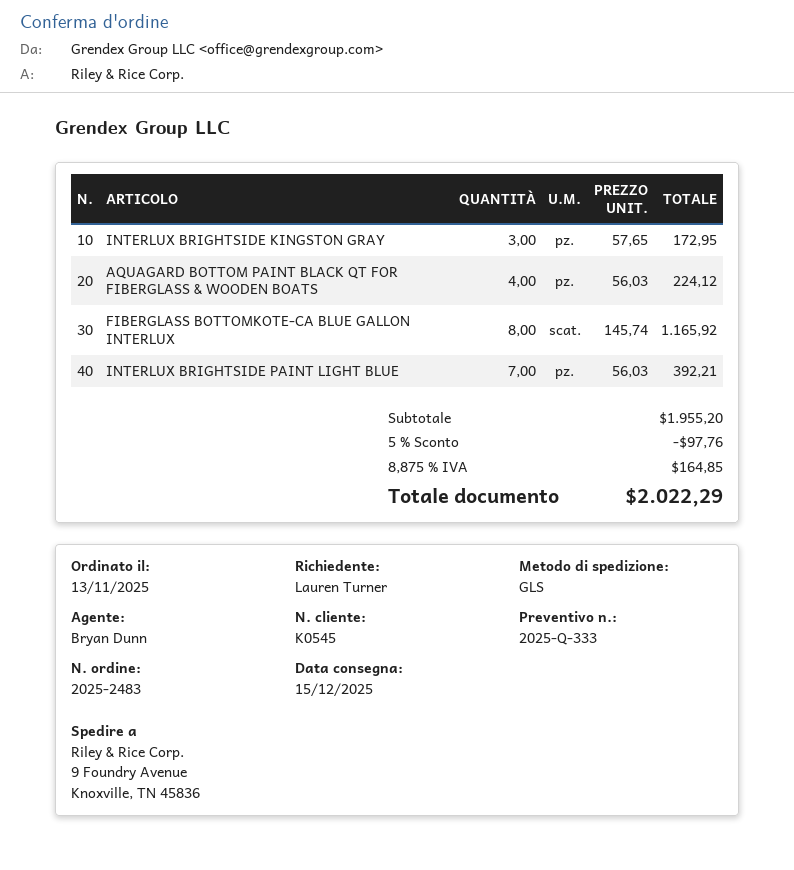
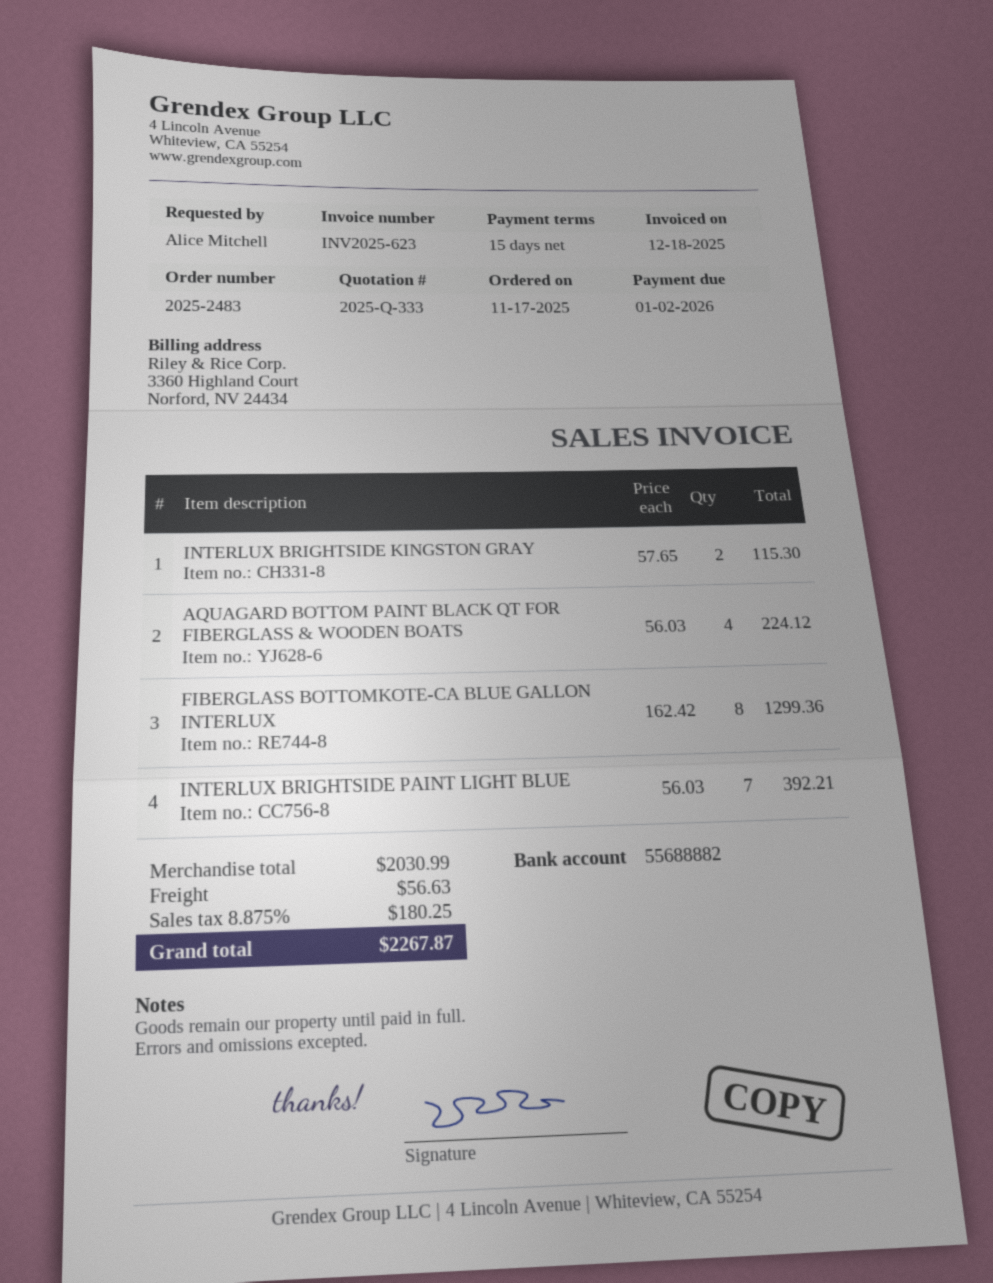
order date: 2025-11-13 -> 2025-11-17
ordered by: Lauren Turner -> Alice Mitchell
INTERLUX BRIGHTSIDE KINGSTON GRAY: 3 x 57.65 = 172.95 -> 2 x 57.65 = 115.30
FIBERGLASS BOTTOMKOTE-CA BLUE GALLON INTERLUX: 8 x 145.74 = 1165.92 -> 8 x 162.42 = 1299.36
subtotal: 1955.20 -> 2030.99
discount: 5% = 97.76 -> none
shipping: none -> 56.63
tax: 8.875% = 164.85 -> 8.875% = 180.25
total: 2022.29 -> 2267.87

